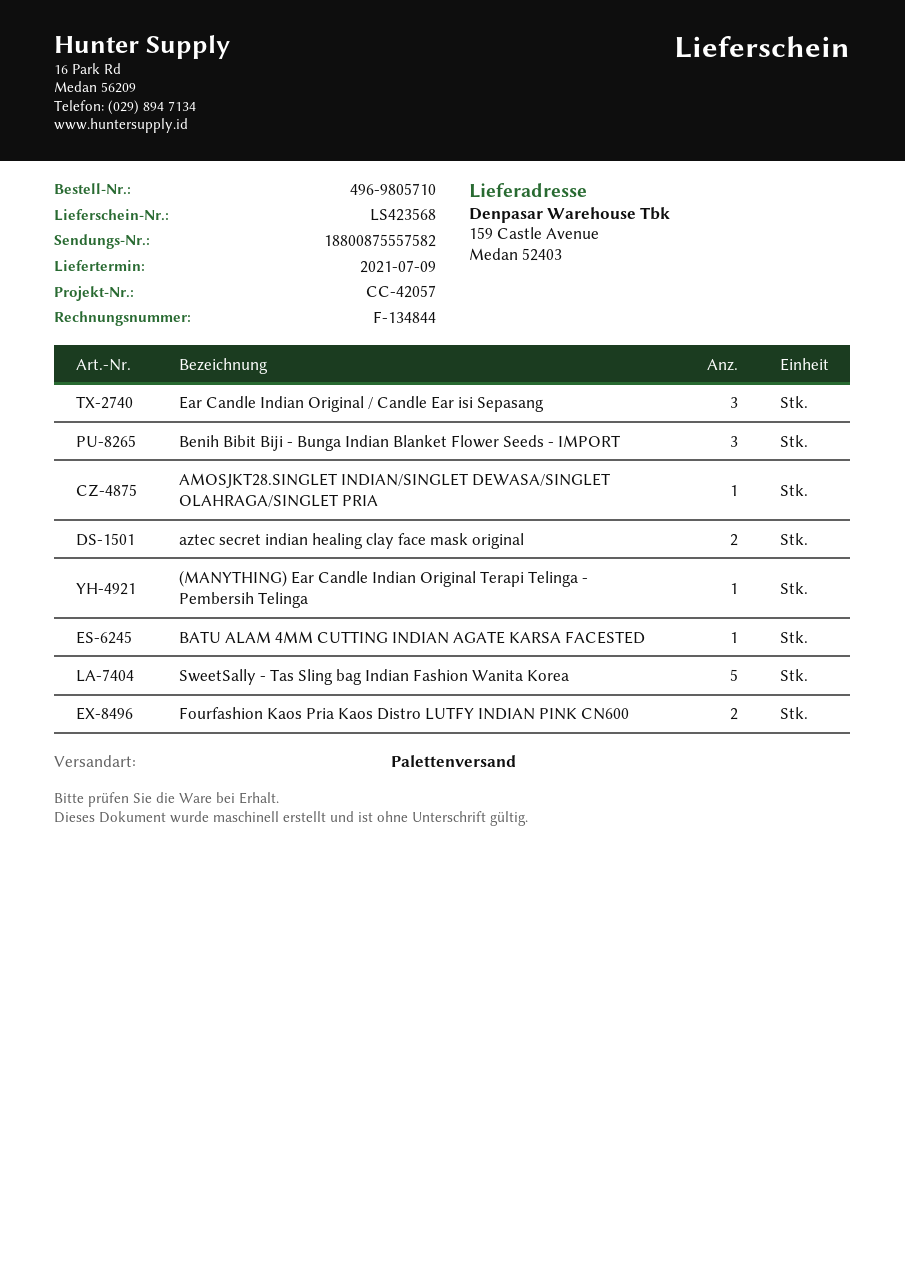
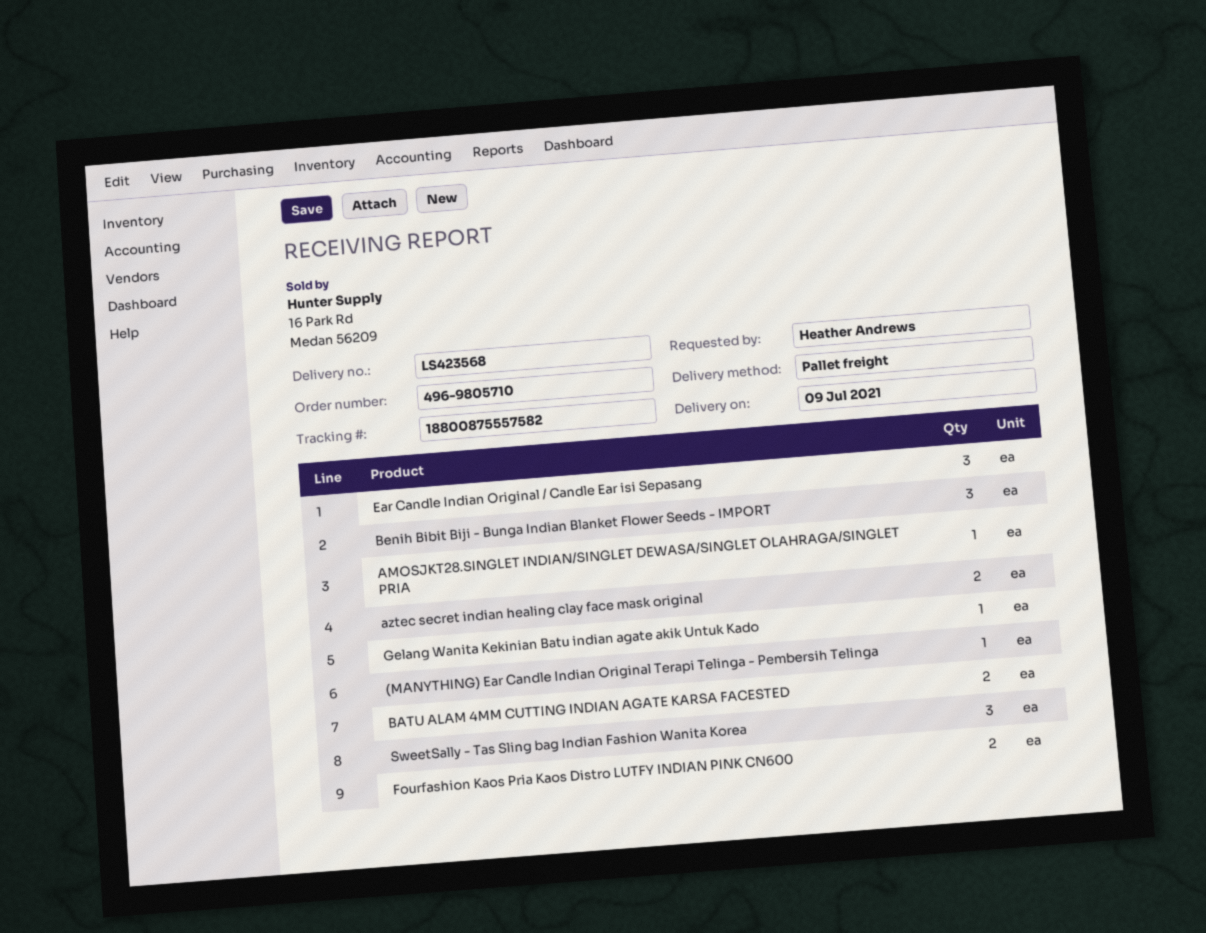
BATU ALAM 4MM CUTTING INDIAN AGATE KARSA FACESTED: 1 -> 2
SweetSally - Tas Sling bag Indian Fashion Wanita Korea: 5 -> 3
Gelang Wanita Kekinian Batu indian agate akik Untuk Kado: none -> 1

